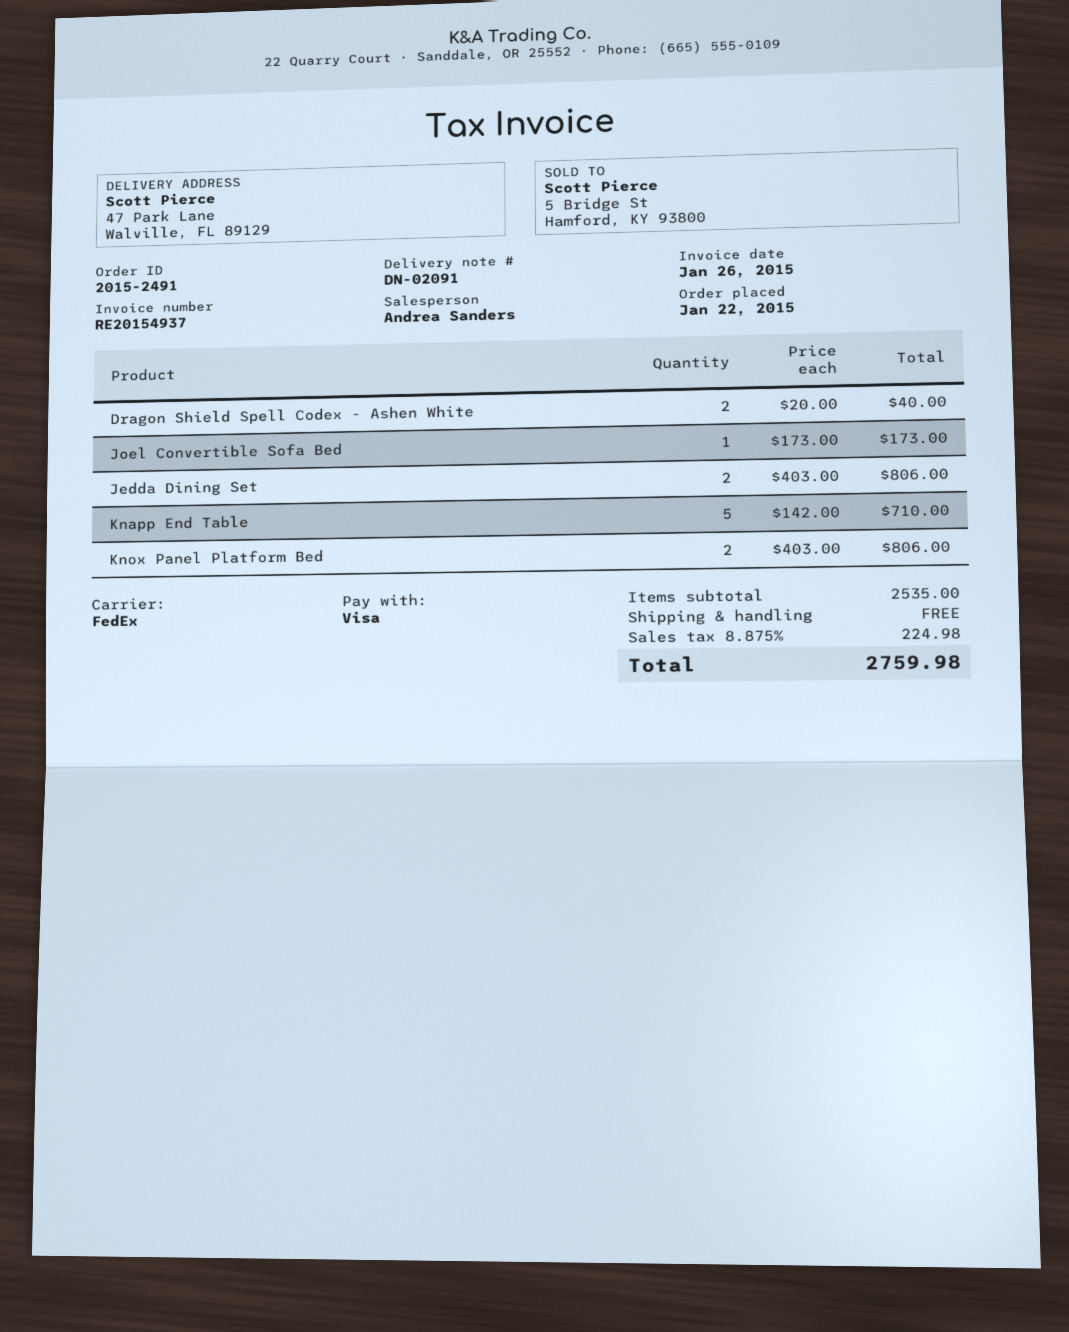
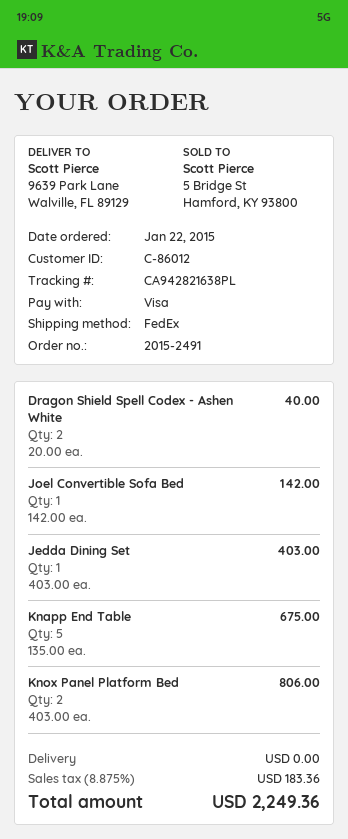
ship to: 47 Park Lane, Walville, FL 89129 -> 9639 Park Lane, Walville, FL 89129
Joel Convertible Sofa Bed: 1 x 173.00 = 173.00 -> 1 x 142.00 = 142.00
Jedda Dining Set: 2 x 403.00 = 806.00 -> 1 x 403.00 = 403.00
Knapp End Table: 5 x 142.00 = 710.00 -> 5 x 135.00 = 675.00
tax: 8.875% = 224.98 -> 8.875% = 183.36
total: 2759.98 -> 2249.36

